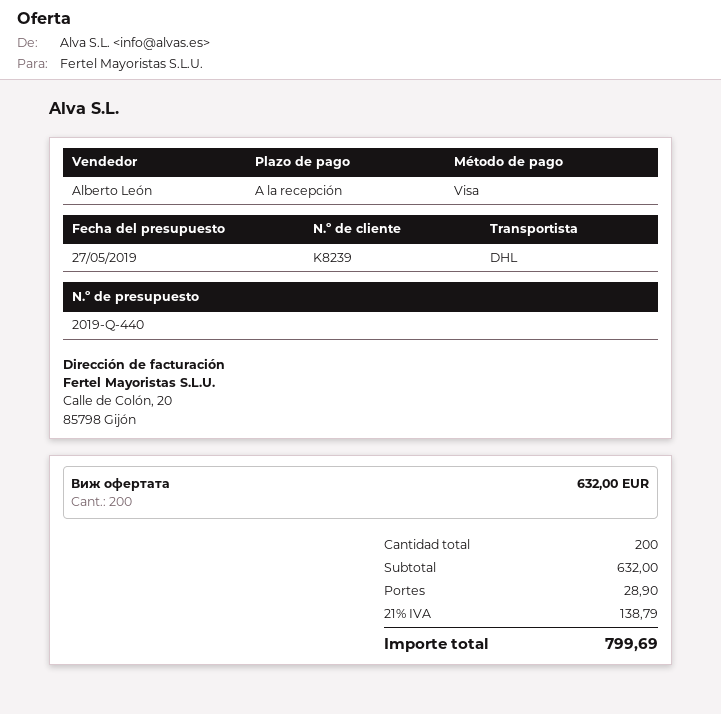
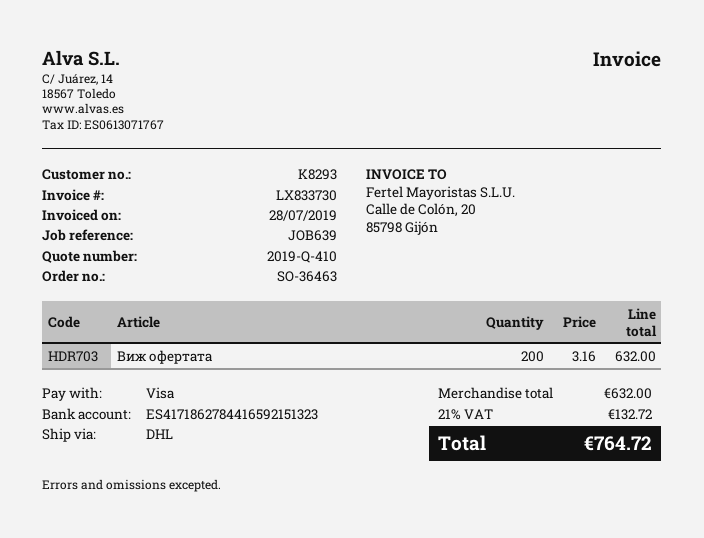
quote number: 2019-Q-440 -> 2019-Q-410
customer number: K8239 -> K8293
shipping: 28.90 -> none
tax: 21% = 138.79 -> 21% = 132.72
total: 799.69 -> 764.72

